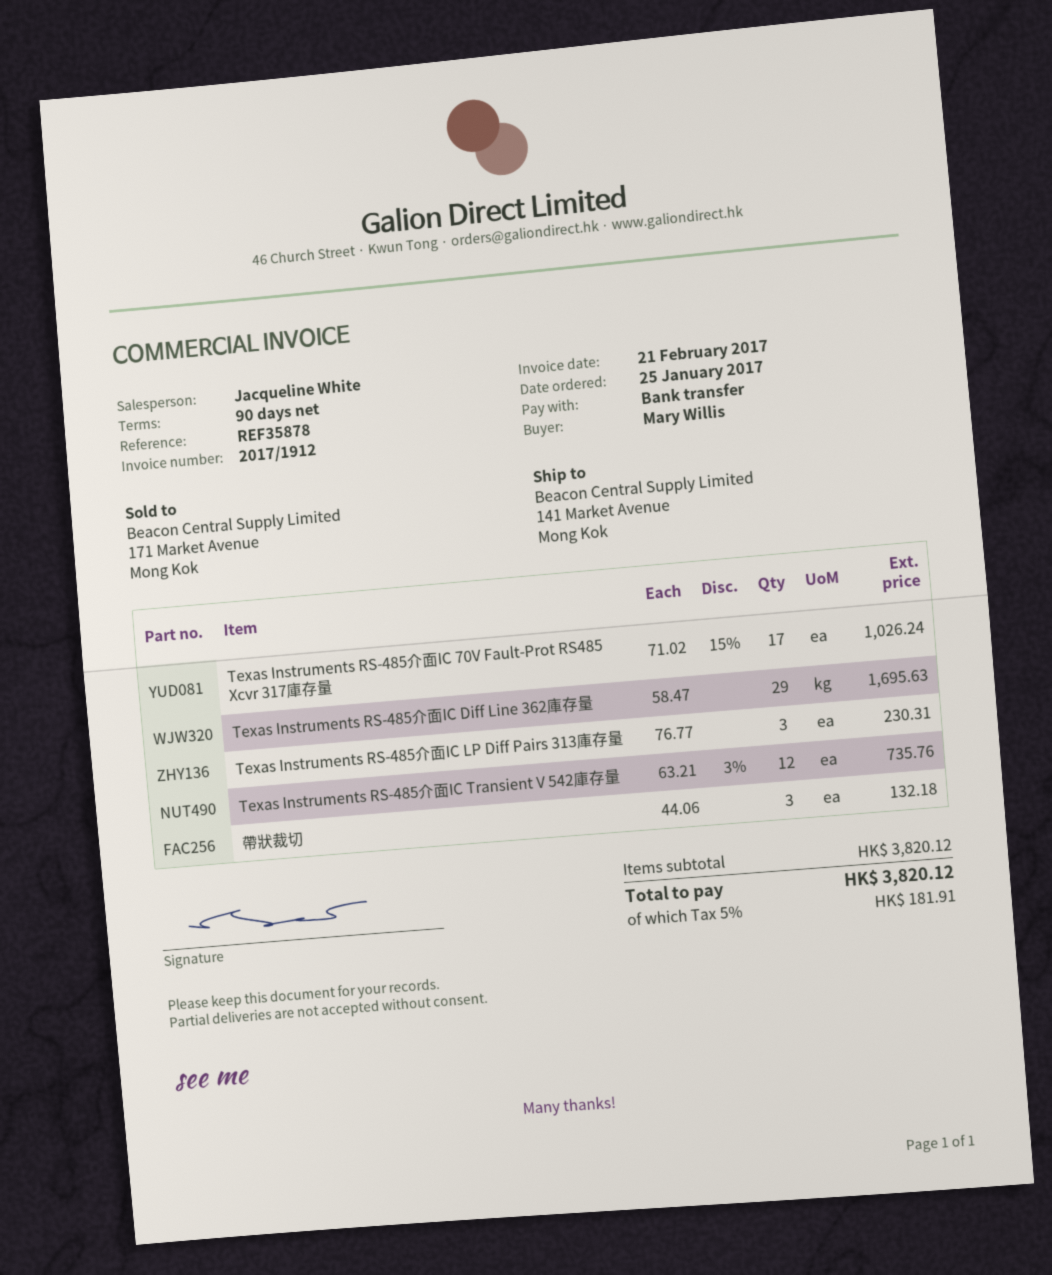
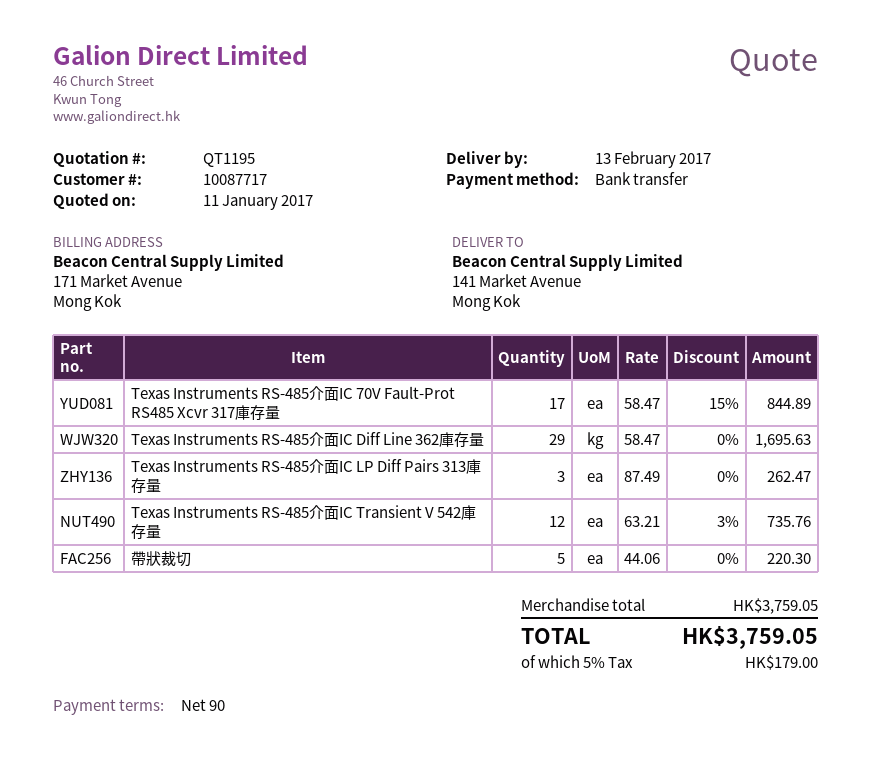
Texas Instruments RS-485介面IC 70V Fault-Prot RS485 Xcvr 317庫存量: 17 x 71.02 - 15% = 1026.24 -> 17 x 58.47 - 15% = 844.89
Texas Instruments RS-485介面IC LP Diff Pairs 313庫存量: 3 x 76.77 = 230.31 -> 3 x 87.49 = 262.47
帶狀裁切: 3 x 44.06 = 132.18 -> 5 x 44.06 = 220.30
subtotal: 3820.12 -> 3759.05
tax: 5% = 181.91 -> 5% = 179.00
total: 3820.12 -> 3759.05

